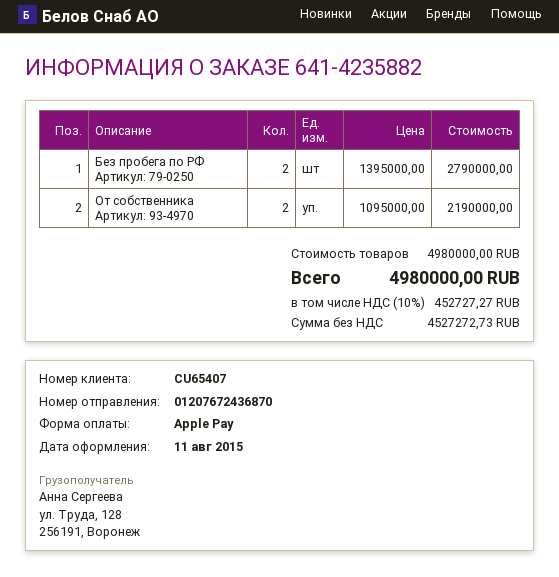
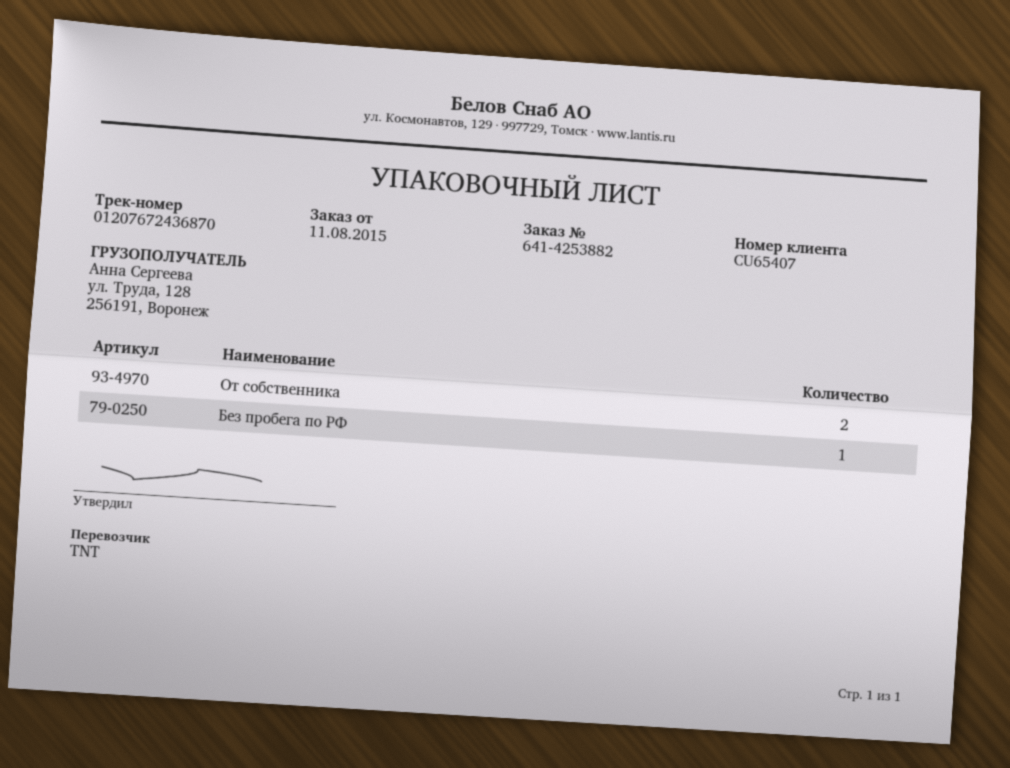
order number: 641-4235882 -> 641-4253882
Без пробега по РФ: 2 -> 1

